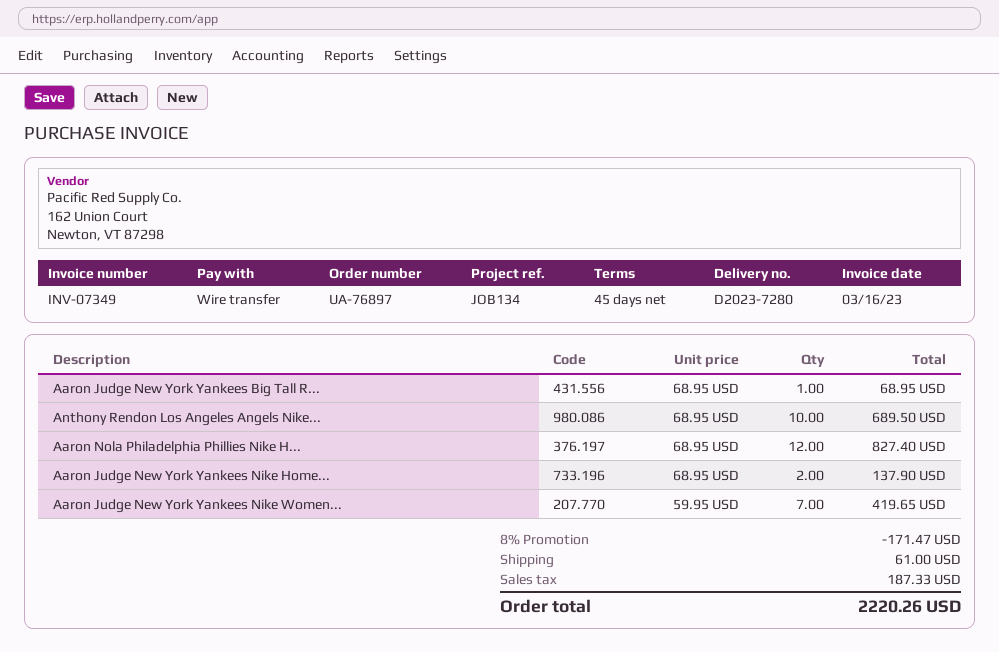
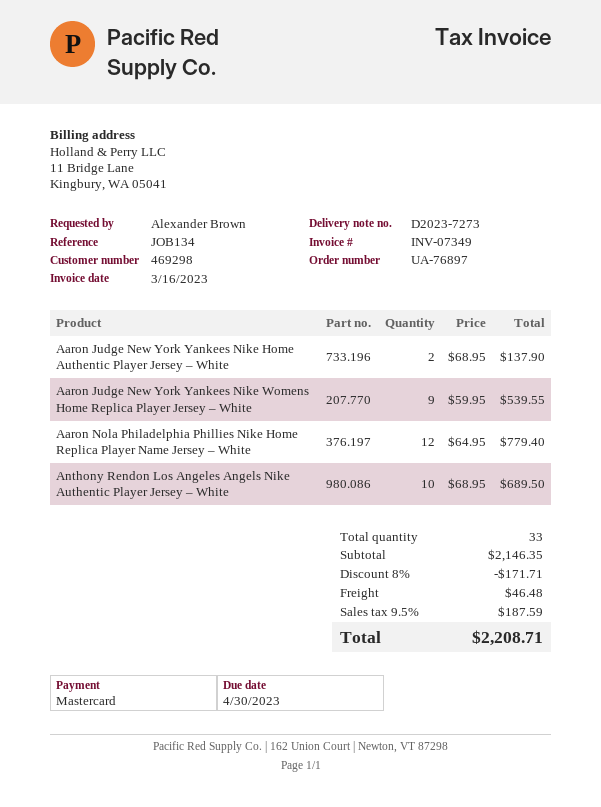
delivery note number: D2023-7280 -> D2023-7273
payment method: bank transfer -> Mastercard
Aaron Judge New York Yankees Big Tall R...: 1 x 68.95 = 68.95 -> none
Aaron Nola Philadelphia Phillies Nike H...: 12 x 68.95 = 827.40 -> 12 x 64.95 = 779.40
Aaron Judge New York Yankees Nike Women...: 7 x 59.95 = 419.65 -> 9 x 59.95 = 539.55
discount: 8% = 171.47 -> 8% = 171.71
shipping: 61.00 -> 46.48
tax: 187.33 -> 187.59
total: 2220.26 -> 2208.71

